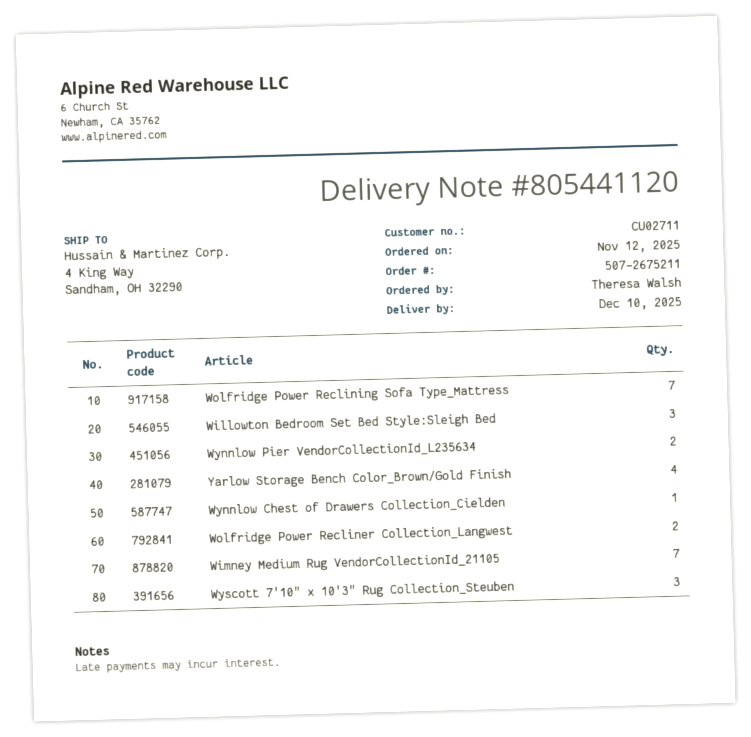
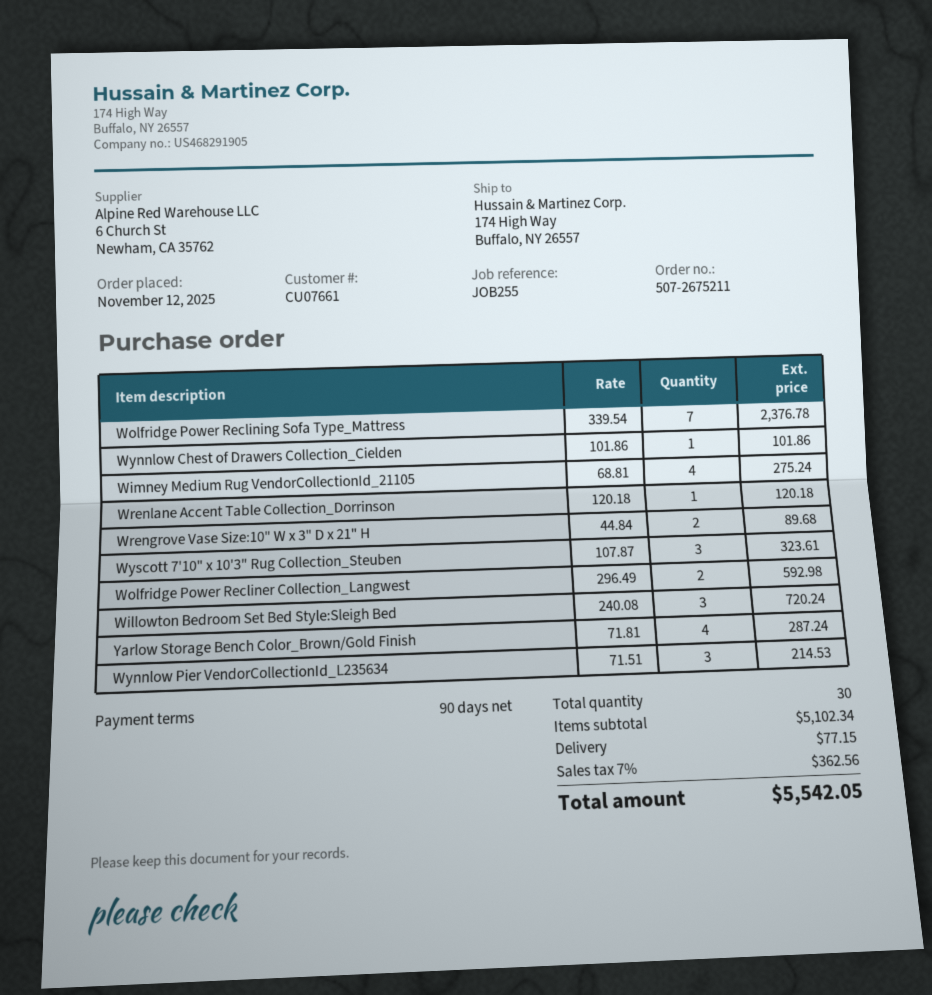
customer number: CU02711 -> CU07661
ship to: 4 King Way, Sandham, OH 32290 -> 174 High Way, Buffalo, NY 26557
Wynnlow Pier VendorCollectionId_L235634: 2 -> 3
Wimney Medium Rug VendorCollectionId_21105: 7 -> 4
Wrenlane Accent Table Collection_Dorrinson: none -> 1
Wrengrove Vase Size:10" W x 3" D x 21" H: none -> 2

